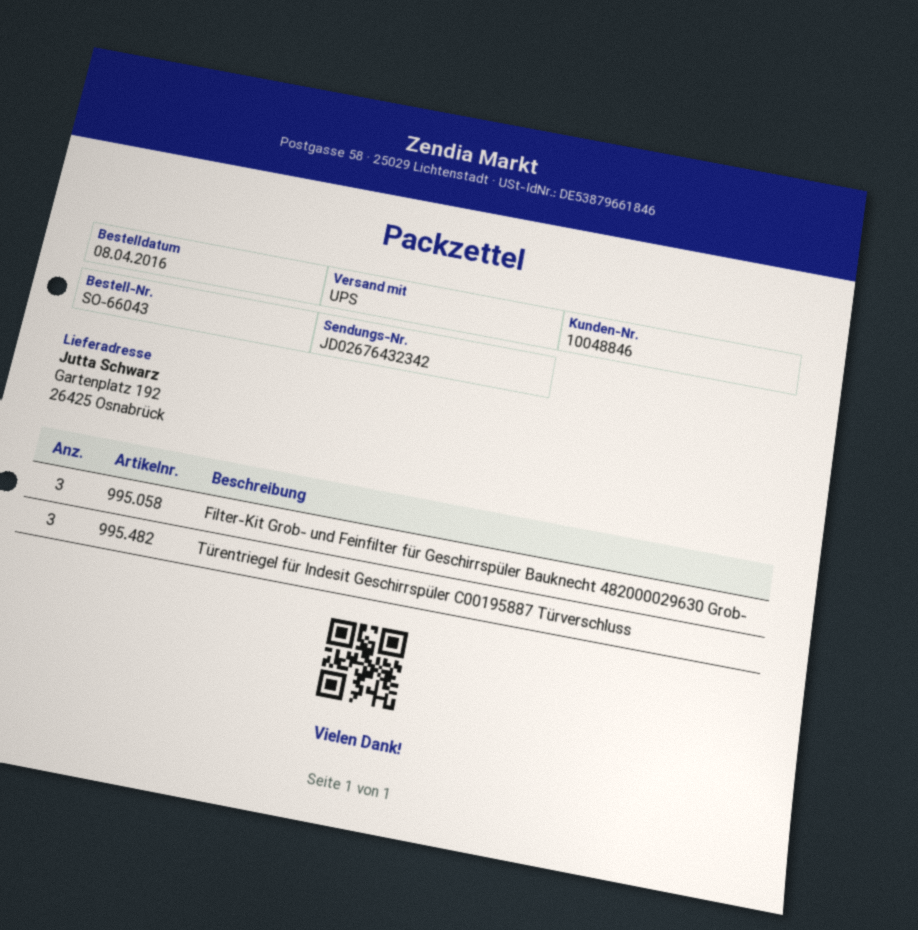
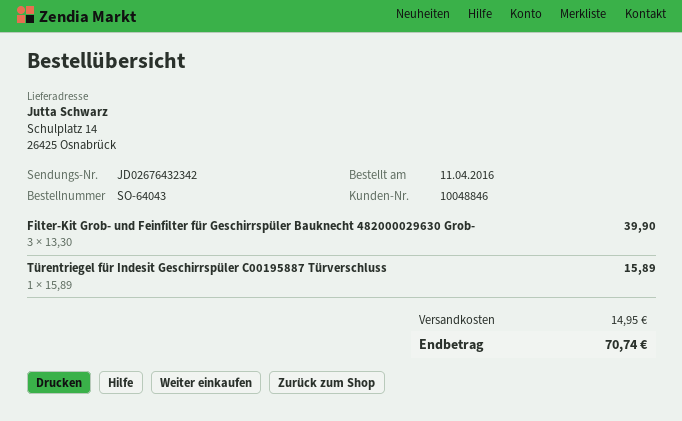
order number: SO-66043 -> SO-64043
order date: 2016-04-08 -> 2016-04-11
ship to: Gartenplatz 192, 26425 Osnabrück -> Schulplatz 14, 26425 Osnabrück
Türentriegel für Indesit Geschirrspüler C00195887 Türverschluss: 3 -> 1

